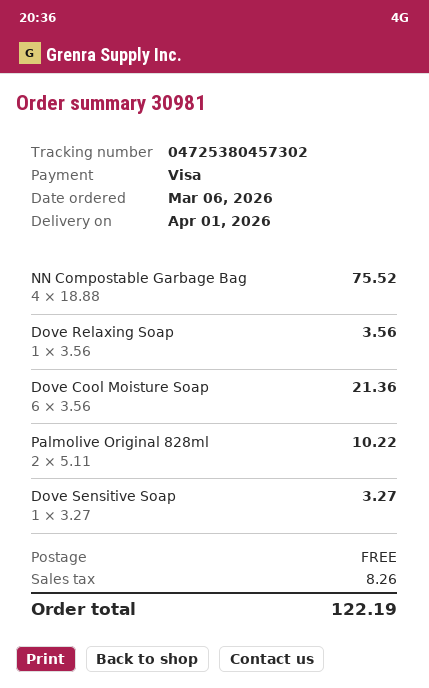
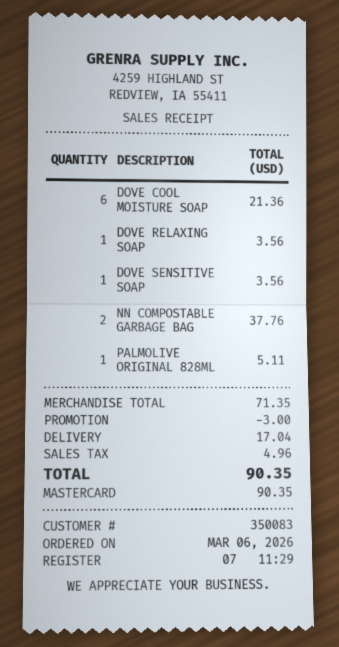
payment method: Visa -> Mastercard
NN Compostable Garbage Bag: 4 for 75.52 -> 2 for 37.76
Palmolive Original 828ml: 2 for 10.22 -> 1 for 5.11
Dove Sensitive Soap: 1 for 3.27 -> 1 for 3.56
discount: none -> 3.00
shipping: 0.00 -> 17.04
tax: 8.26 -> 4.96
total: 122.19 -> 90.35

